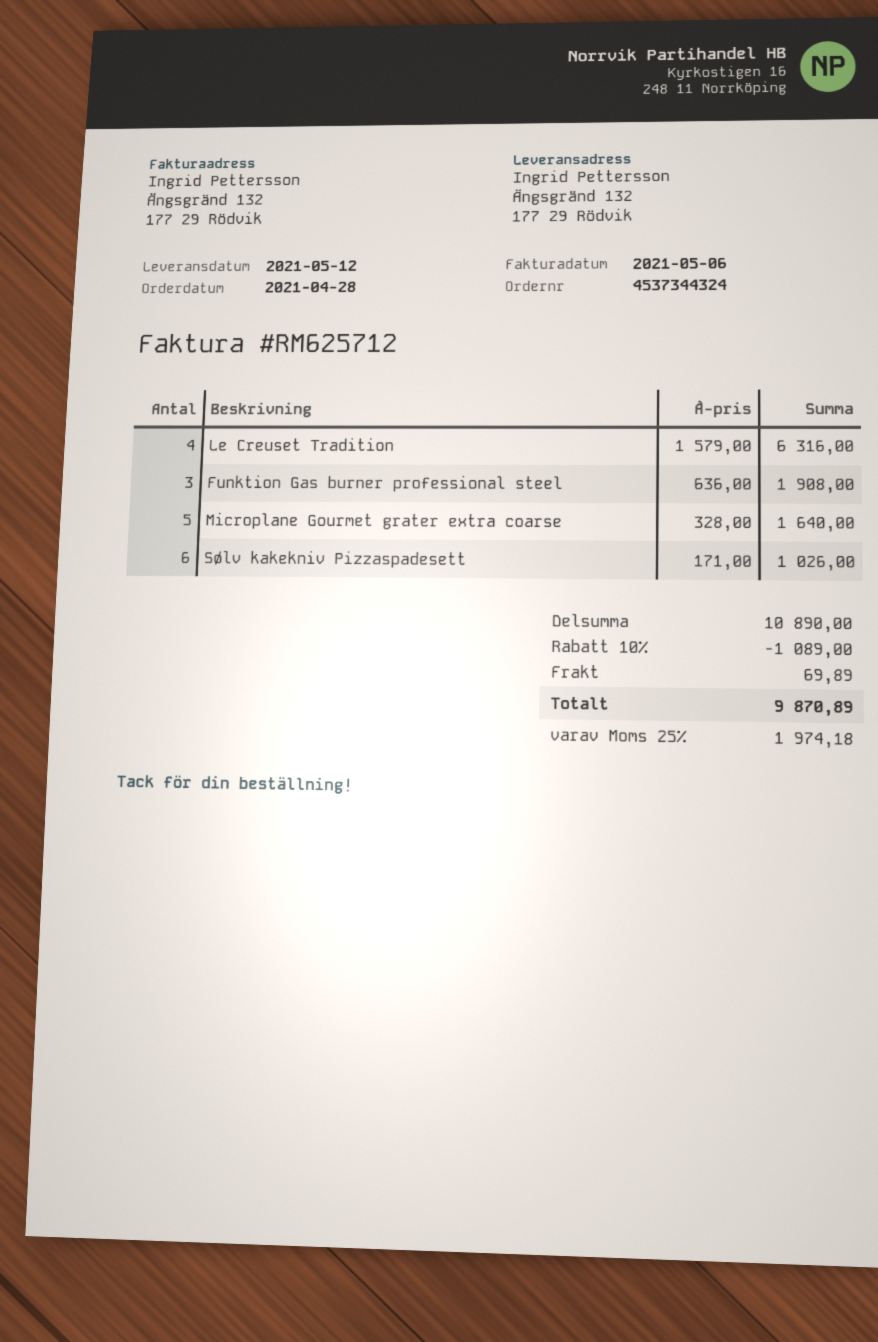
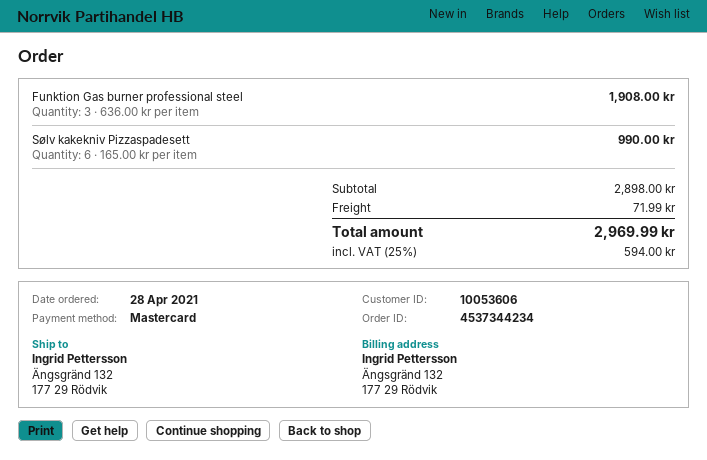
order number: 4537344324 -> 4537344234
Le Creuset Tradition: 4 x 1579.00 = 6316.00 -> none
Microplane Gourmet grater extra coarse: 5 x 328.00 = 1640.00 -> none
Sølv kakekniv Pizzaspadesett: 6 x 171.00 = 1026.00 -> 6 x 165.00 = 990.00
subtotal: 10890.00 -> 2898.00
discount: 10% = 1089.00 -> none
shipping: 69.89 -> 71.99
tax: 25% = 1974.18 -> 25% = 594.00
total: 9870.89 -> 2969.99

